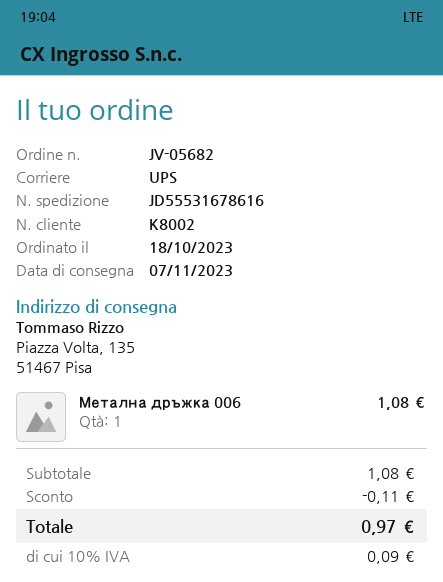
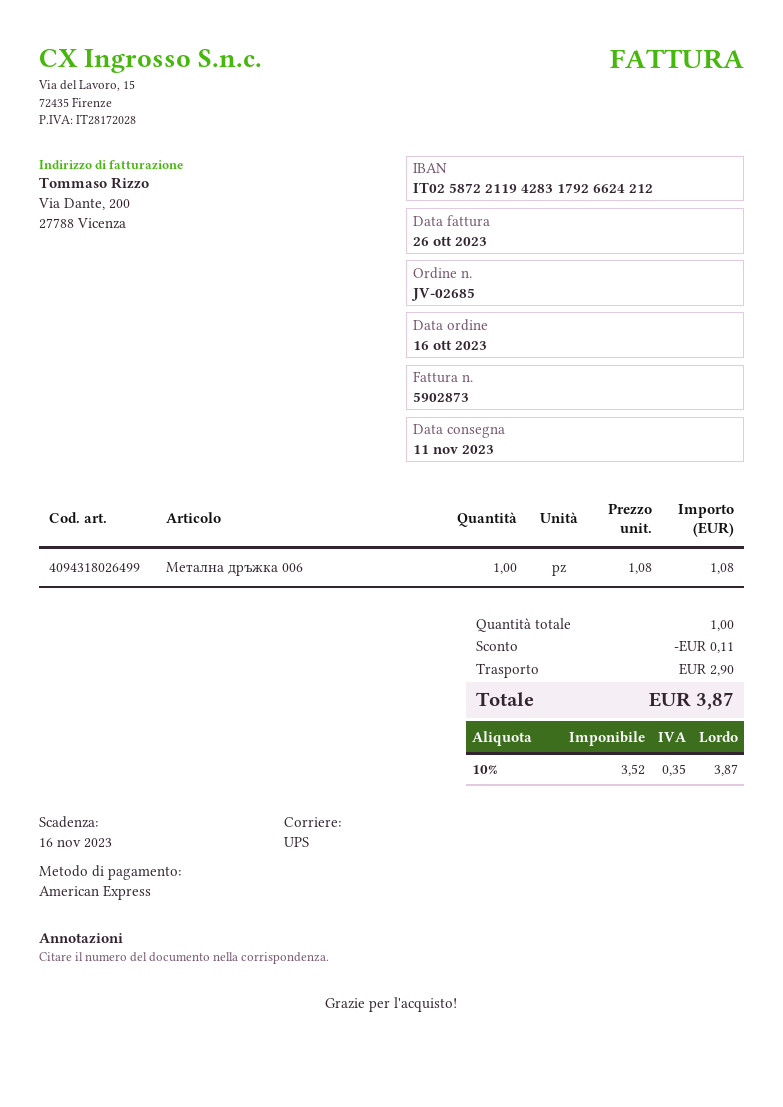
order number: JV-05682 -> JV-02685
order date: 2023-10-18 -> 2023-10-16
delivery date: 2023-11-07 -> 2023-11-11
shipping: none -> 2.90
tax: 10% = 0.09 -> 10% = 0.35
total: 0.97 -> 3.87

